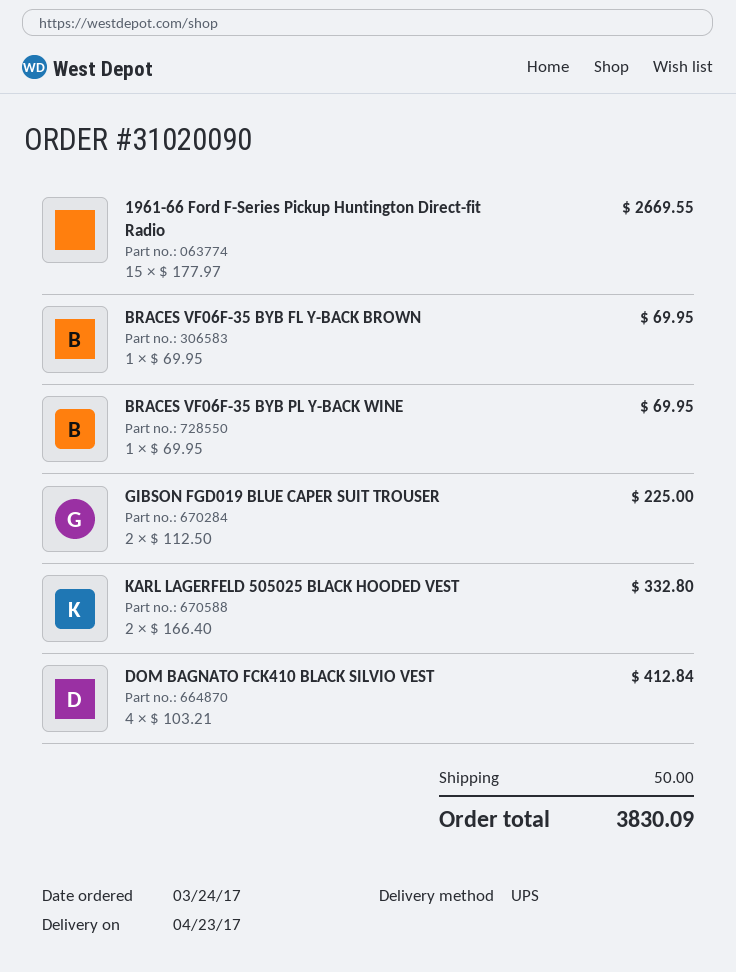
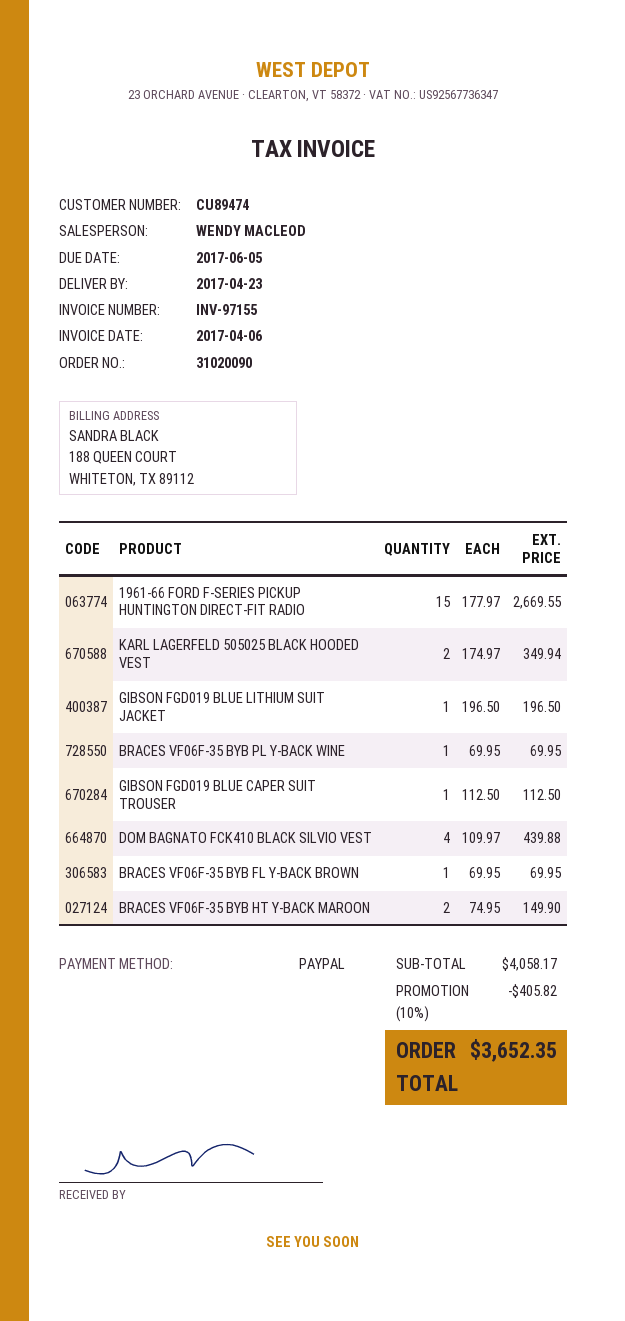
GIBSON FGD019 BLUE CAPER SUIT TROUSER: 2 x 112.50 = 225.00 -> 1 x 112.50 = 112.50
KARL LAGERFELD 505025 BLACK HOODED VEST: 2 x 166.40 = 332.80 -> 2 x 174.97 = 349.94
DOM BAGNATO FCK410 BLACK SILVIO VEST: 4 x 103.21 = 412.84 -> 4 x 109.97 = 439.88
GIBSON FGD019 BLUE LITHIUM SUIT JACKET: none -> 1 x 196.50 = 196.50
BRACES VF06F-35 BYB HT Y-BACK MAROON: none -> 2 x 74.95 = 149.90
discount: none -> 10% = 405.82
shipping: 50.00 -> none
total: 3830.09 -> 3652.35

